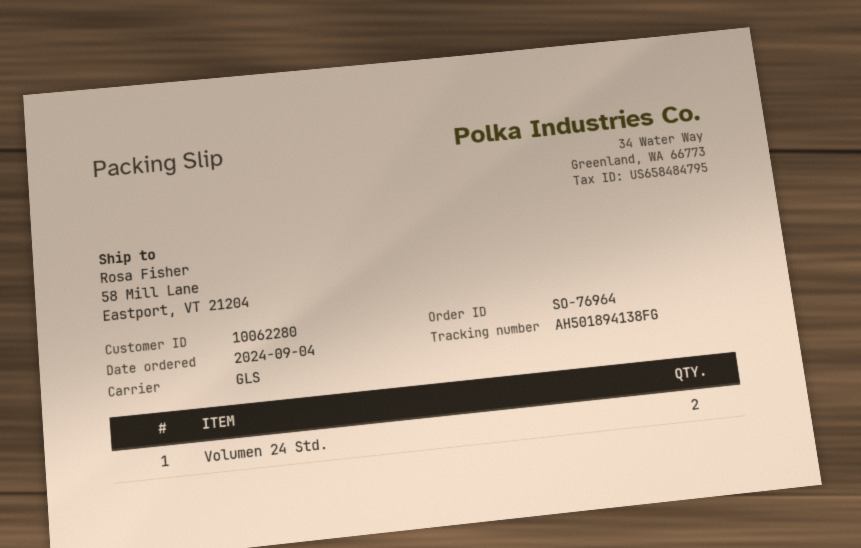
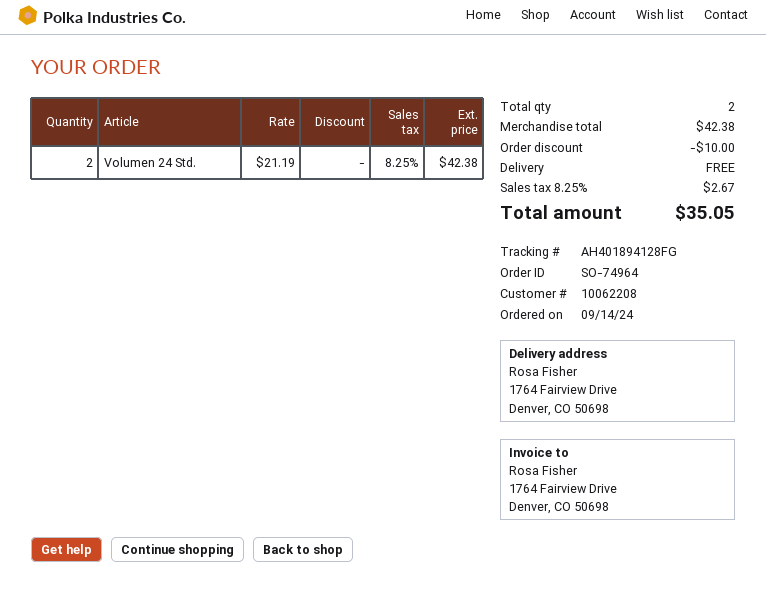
order number: SO-76964 -> SO-74964
order date: 2024-09-04 -> 2024-09-14
customer number: 10062280 -> 10062208
tracking number: AH501894138FG -> AH401894128FG
ship to: 58 Mill Lane, Eastport, VT 21204 -> 1764 Fairview Drive, Denver, CO 50698

